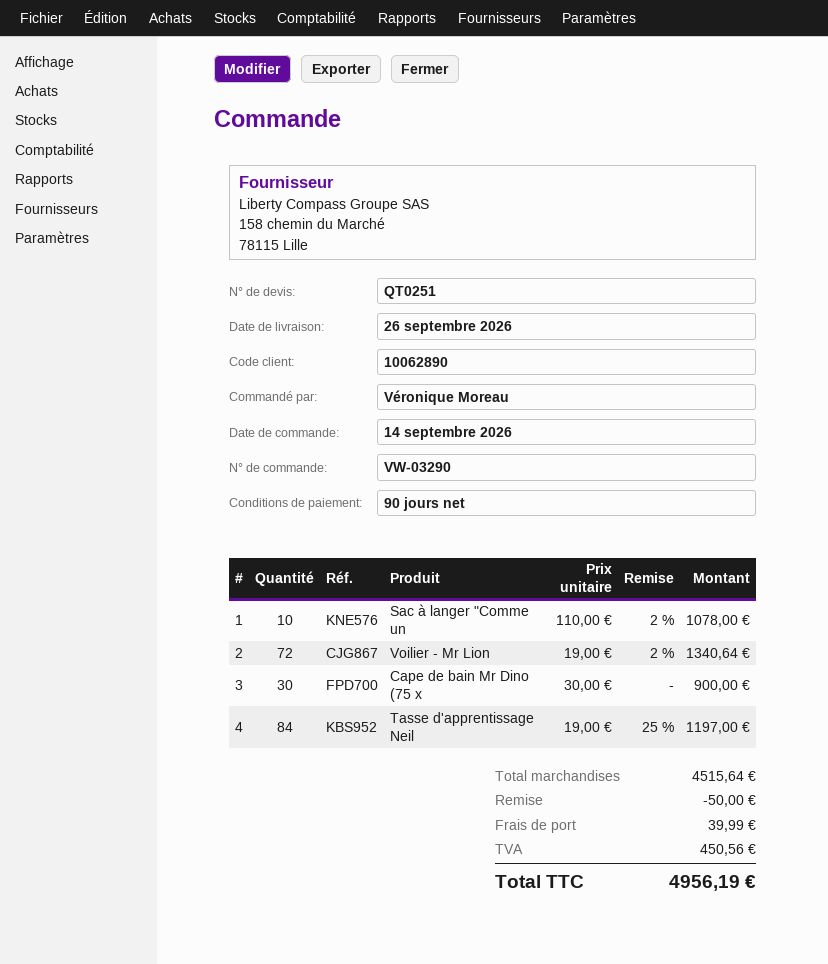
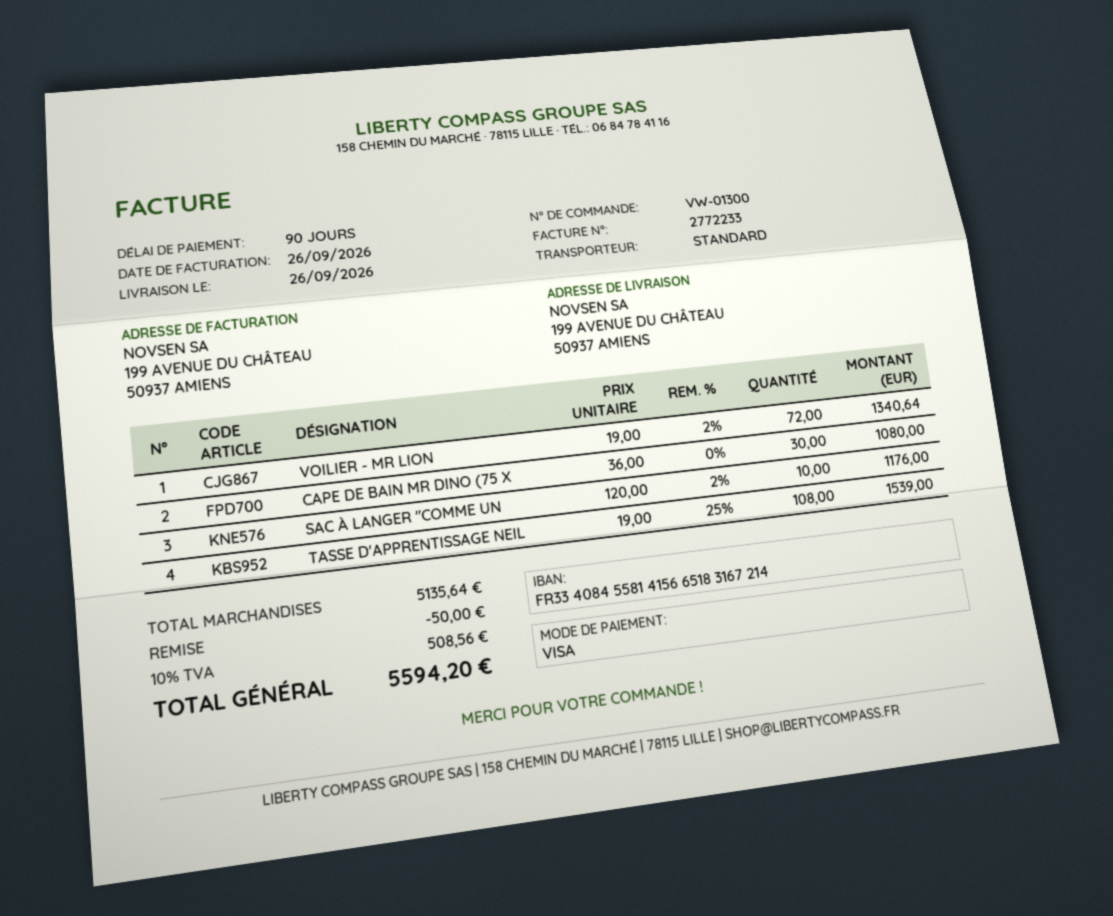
order number: VW-03290 -> VW-01300
Sac à langer "Comme un: 10 x 110.00 - 2% = 1078.00 -> 10 x 120.00 - 2% = 1176.00
Cape de bain Mr Dino (75 x: 30 x 30.00 = 900.00 -> 30 x 36.00 = 1080.00
Tasse d'apprentissage Neil: 84 x 19.00 - 25% = 1197.00 -> 108 x 19.00 - 25% = 1539.00
subtotal: 4515.64 -> 5135.64
shipping: 39.99 -> none
tax: 450.56 -> 508.56
total: 4956.19 -> 5594.20

